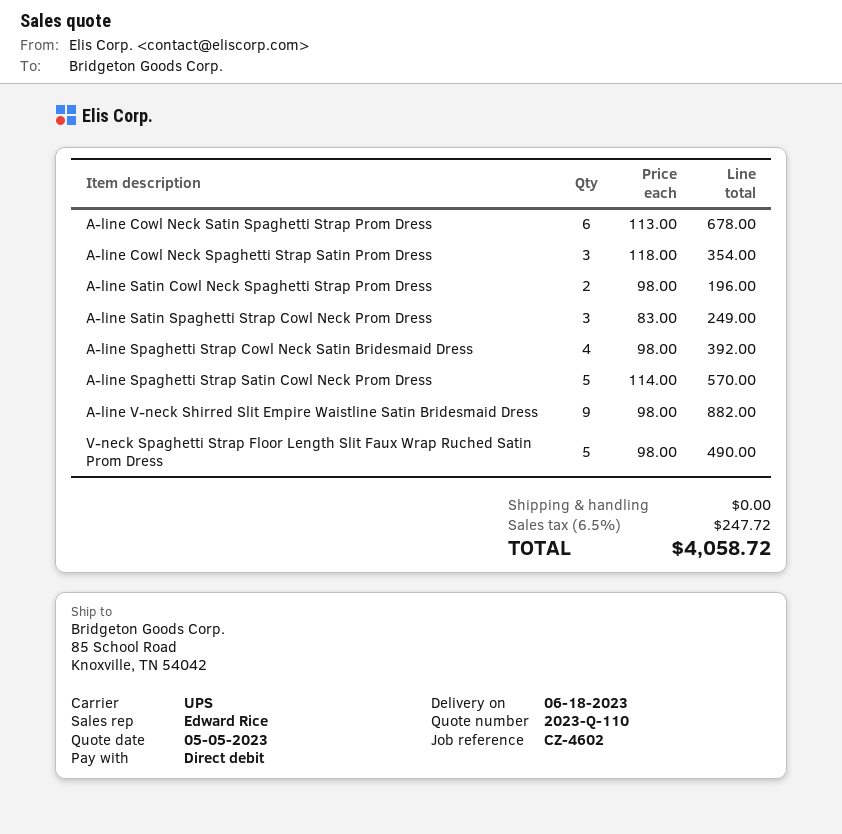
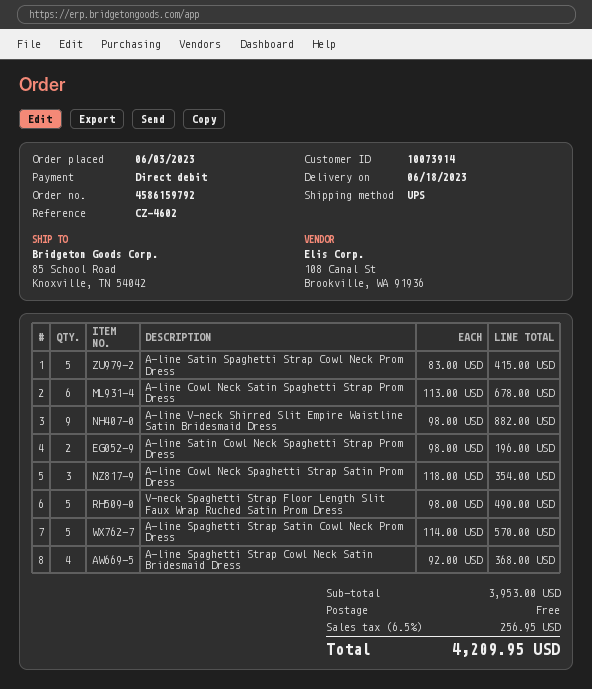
A-line Satin Spaghetti Strap Cowl Neck Prom Dress: 3 x 83.00 = 249.00 -> 5 x 83.00 = 415.00
A-line Spaghetti Strap Cowl Neck Satin Bridesmaid Dress: 4 x 98.00 = 392.00 -> 4 x 92.00 = 368.00
tax: 6.5% = 247.72 -> 6.5% = 256.95
total: 4058.72 -> 4209.95

